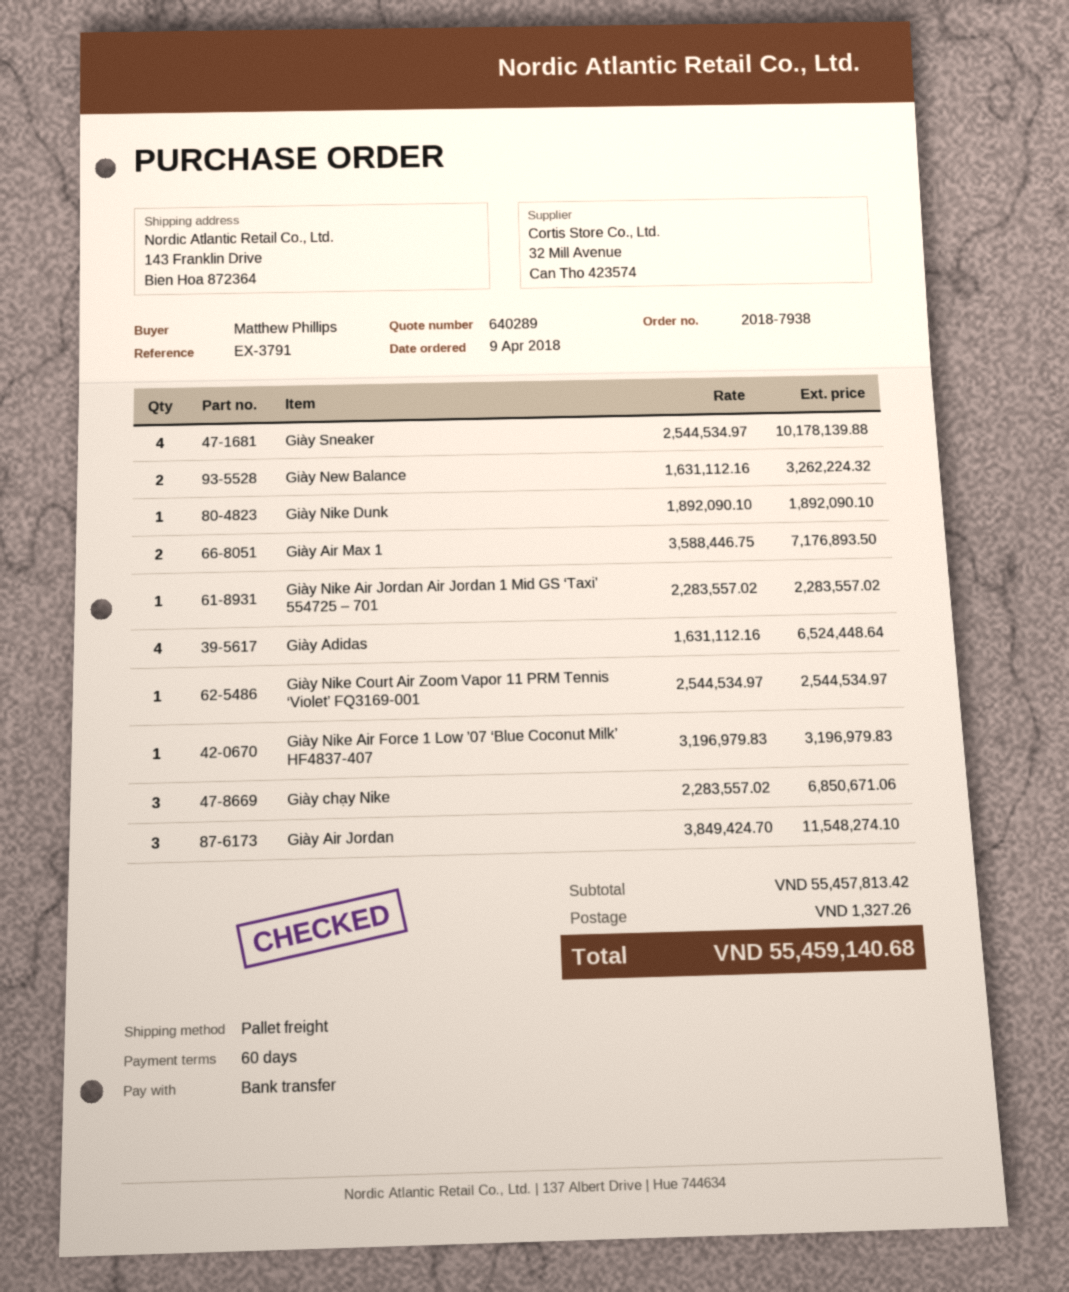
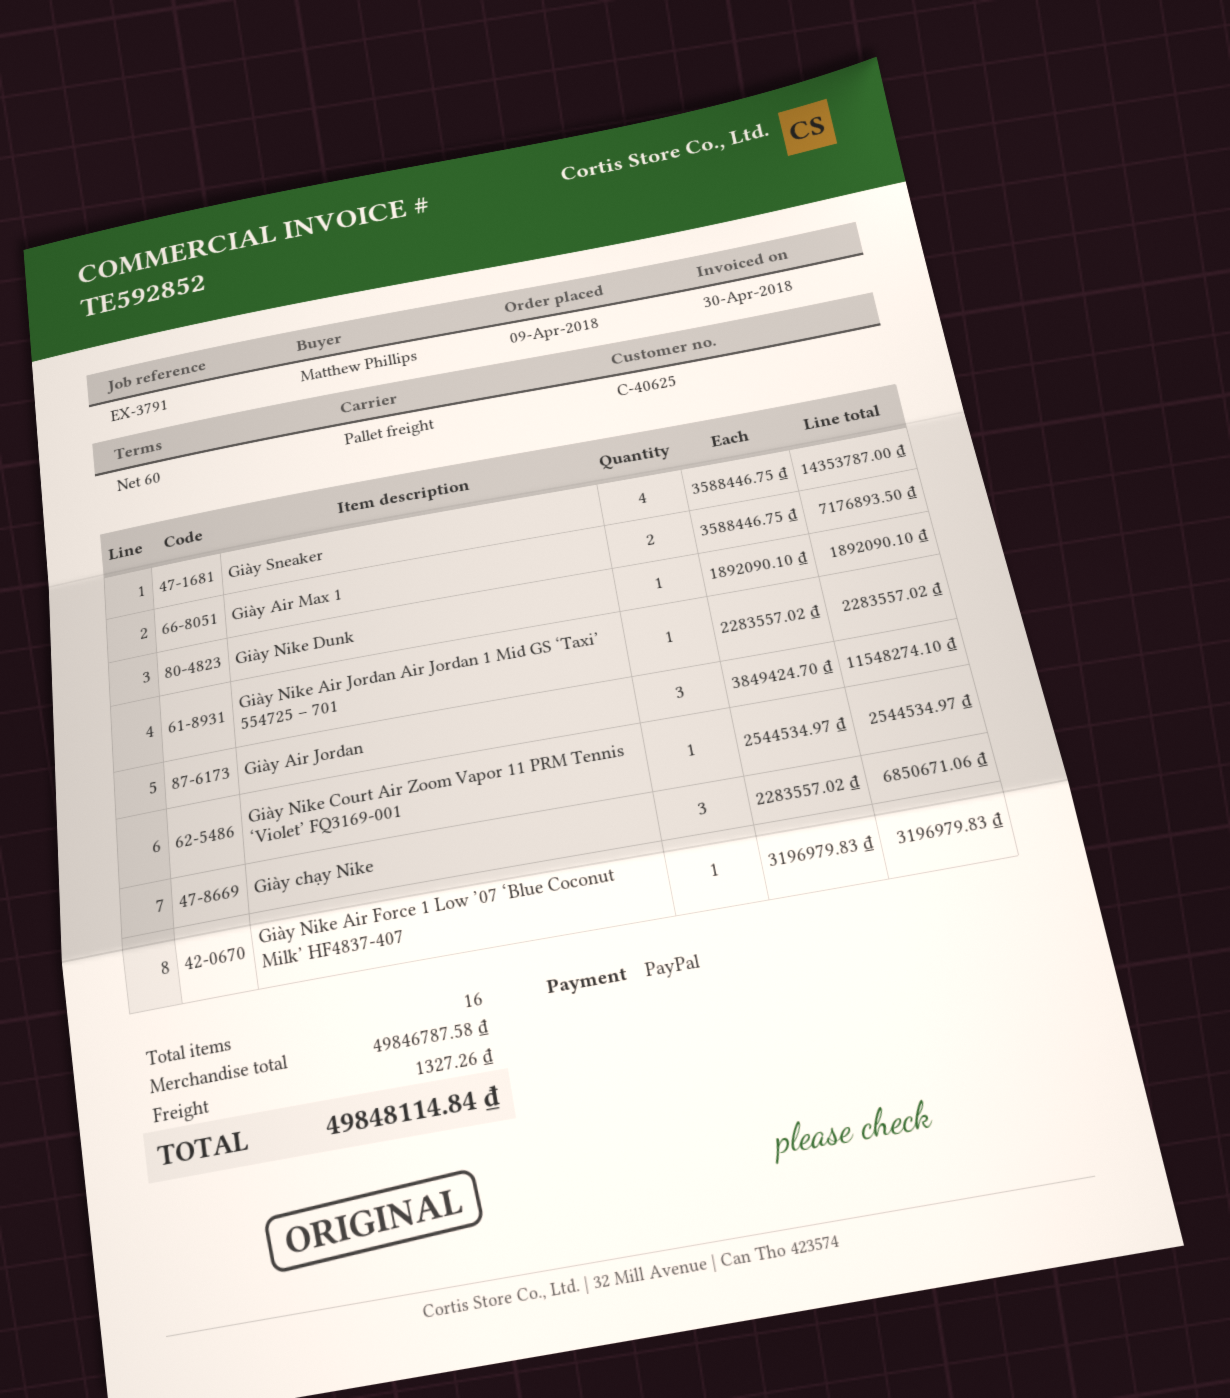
payment method: bank transfer -> PayPal
Giày Sneaker: 4 x 2544534.97 = 10178139.88 -> 4 x 3588446.75 = 14353787.00
Giày New Balance: 2 x 1631112.16 = 3262224.32 -> none
Giày Adidas: 4 x 1631112.16 = 6524448.64 -> none
subtotal: 55457813.42 -> 49846787.58
total: 55459140.68 -> 49848114.84

